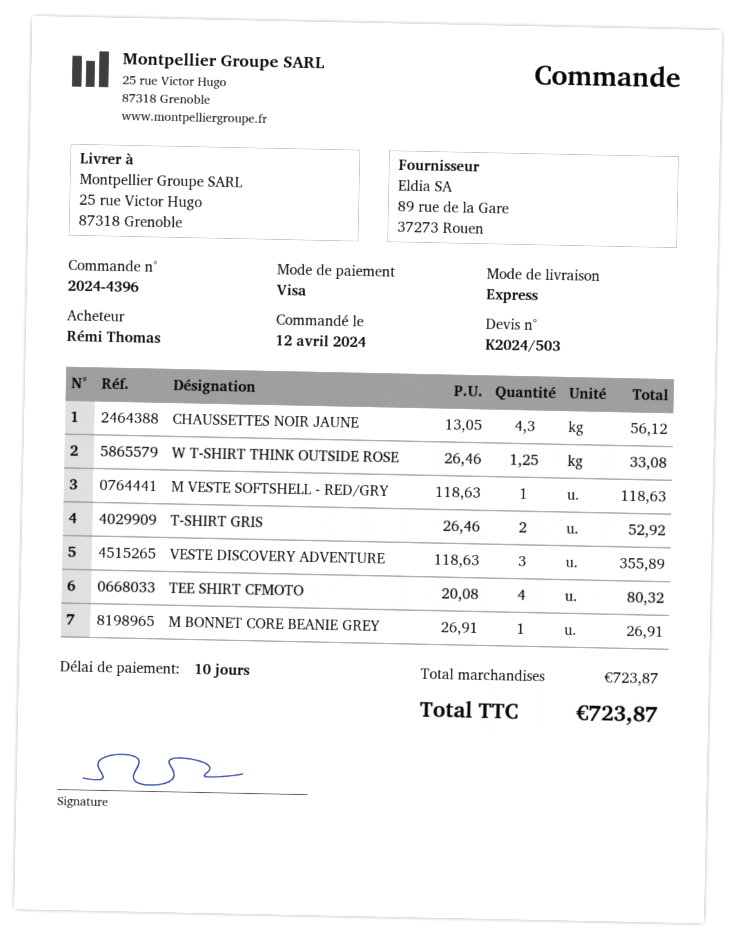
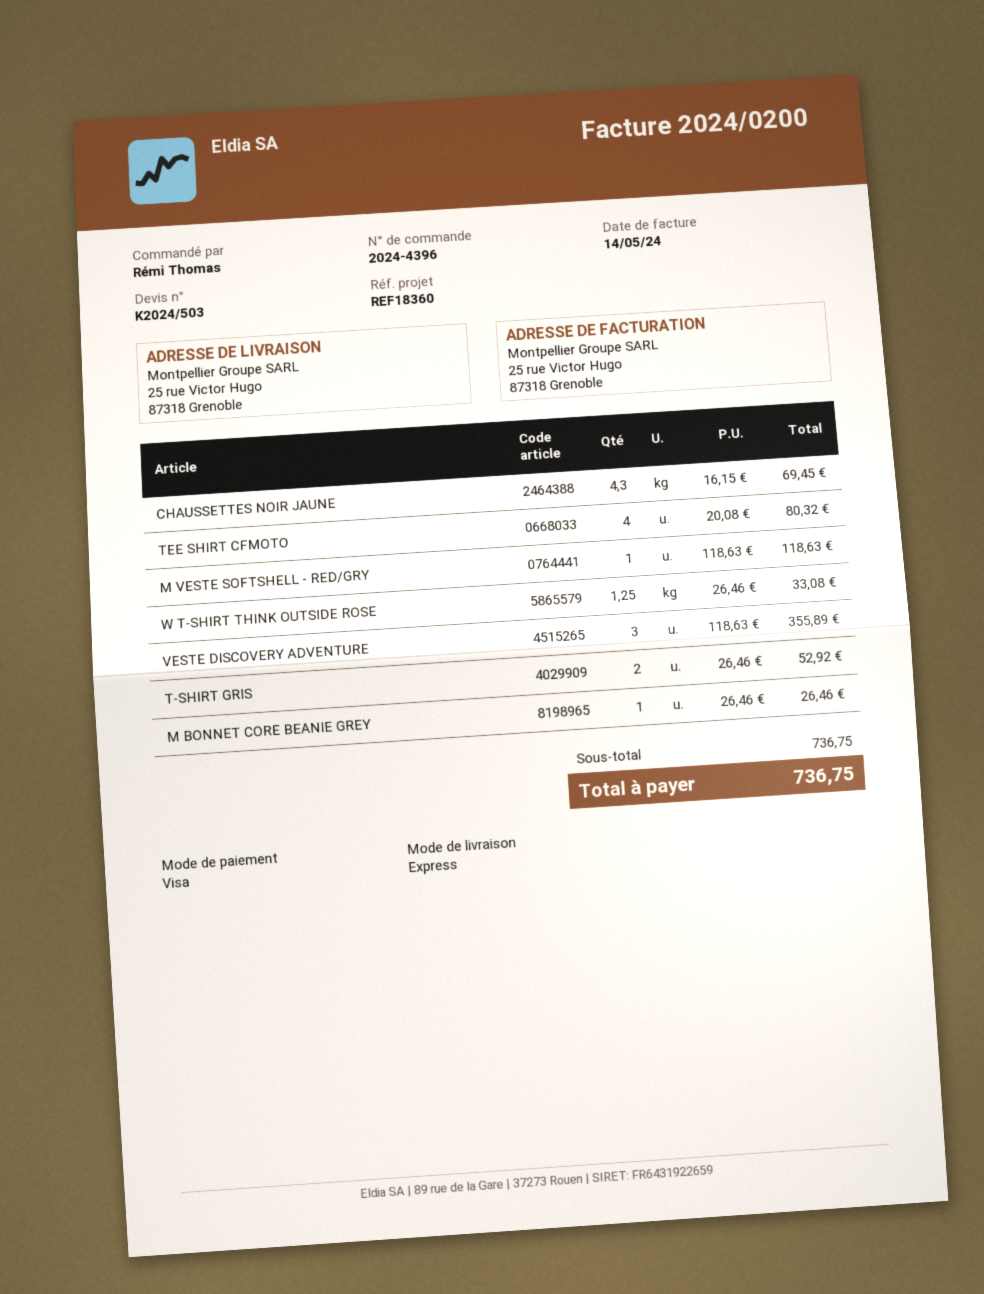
CHAUSSETTES NOIR JAUNE: 4.3 x 13.05 = 56.12 -> 4.3 x 16.15 = 69.45
M BONNET CORE BEANIE GREY: 1 x 26.91 = 26.91 -> 1 x 26.46 = 26.46
subtotal: 723.87 -> 736.75
total: 723.87 -> 736.75

